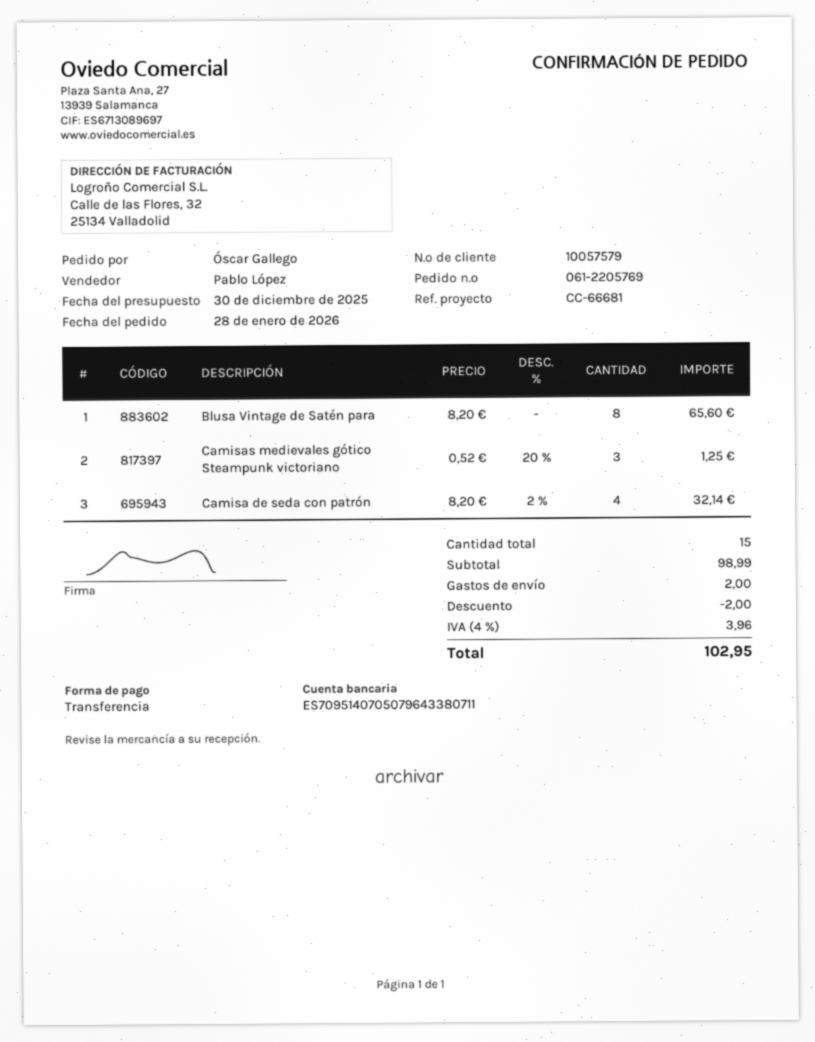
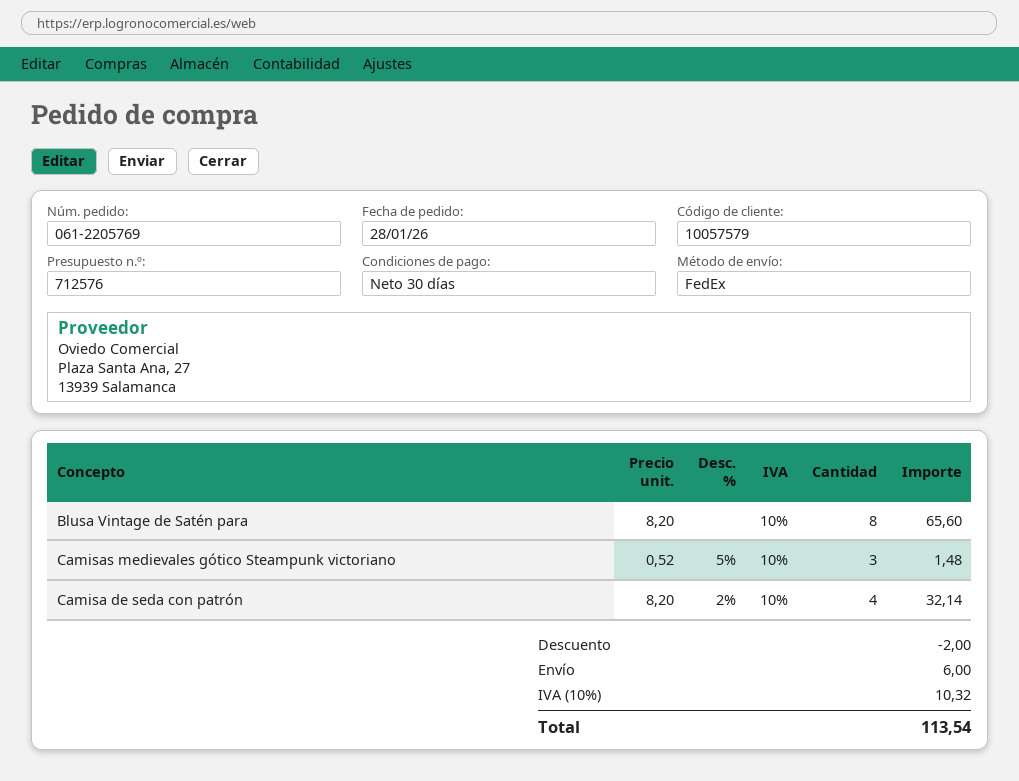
Camisas medievales gótico Steampunk victoriano: 3 x 0.52 - 20% = 1.25 -> 3 x 0.52 - 5% = 1.48
shipping: 2.00 -> 6.00
tax: 4% = 3.96 -> 10% = 10.32
total: 102.95 -> 113.54

